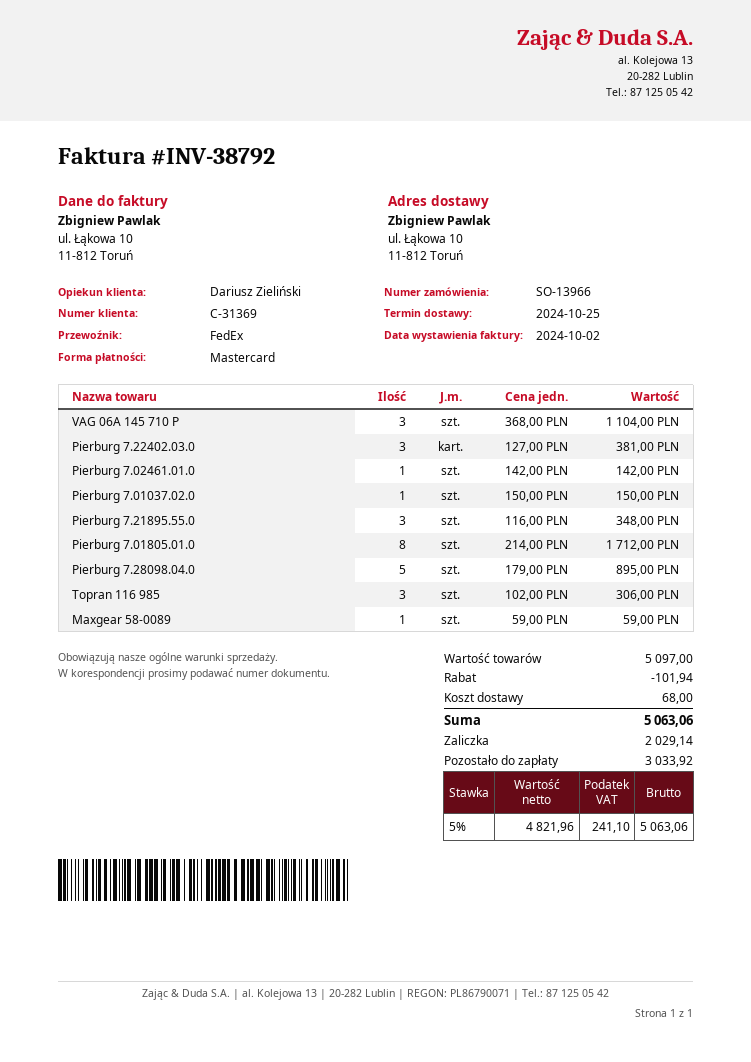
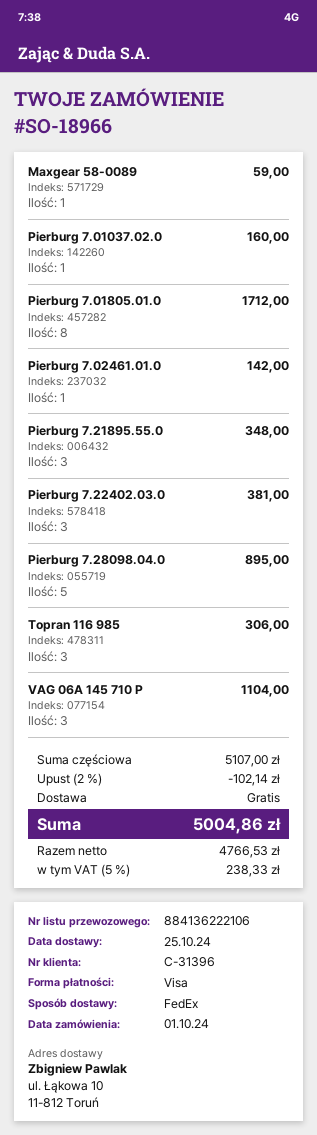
order number: SO-13966 -> SO-18966
customer number: C-31369 -> C-31396
payment method: Mastercard -> Visa
Pierburg 7.01037.02.0: 1 for 150.00 -> 1 for 160.00
subtotal: 5097.00 -> 5107.00
discount: 101.94 -> 102.14
shipping: 68.00 -> 0.00
net: 4821.96 -> 4766.53
tax: 5% = 241.10 -> 5% = 238.33
total: 5063.06 -> 5004.86

